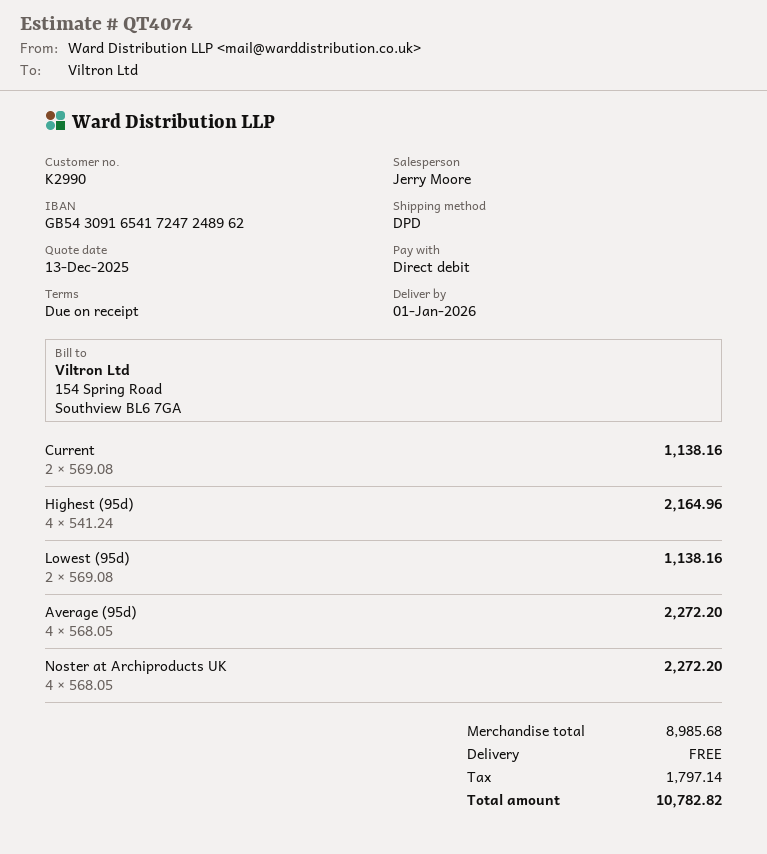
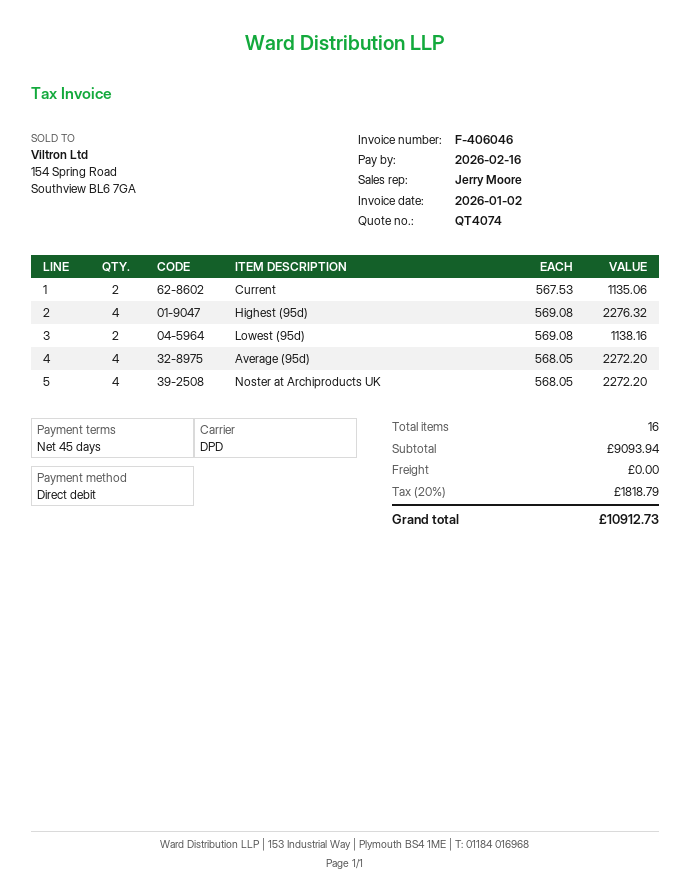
payment terms: on receipt -> 45 days
Current: 2 x 569.08 = 1138.16 -> 2 x 567.53 = 1135.06
Highest (95d): 4 x 541.24 = 2164.96 -> 4 x 569.08 = 2276.32
subtotal: 8985.68 -> 9093.94
tax: 1797.14 -> 1818.79
total: 10782.82 -> 10912.73

